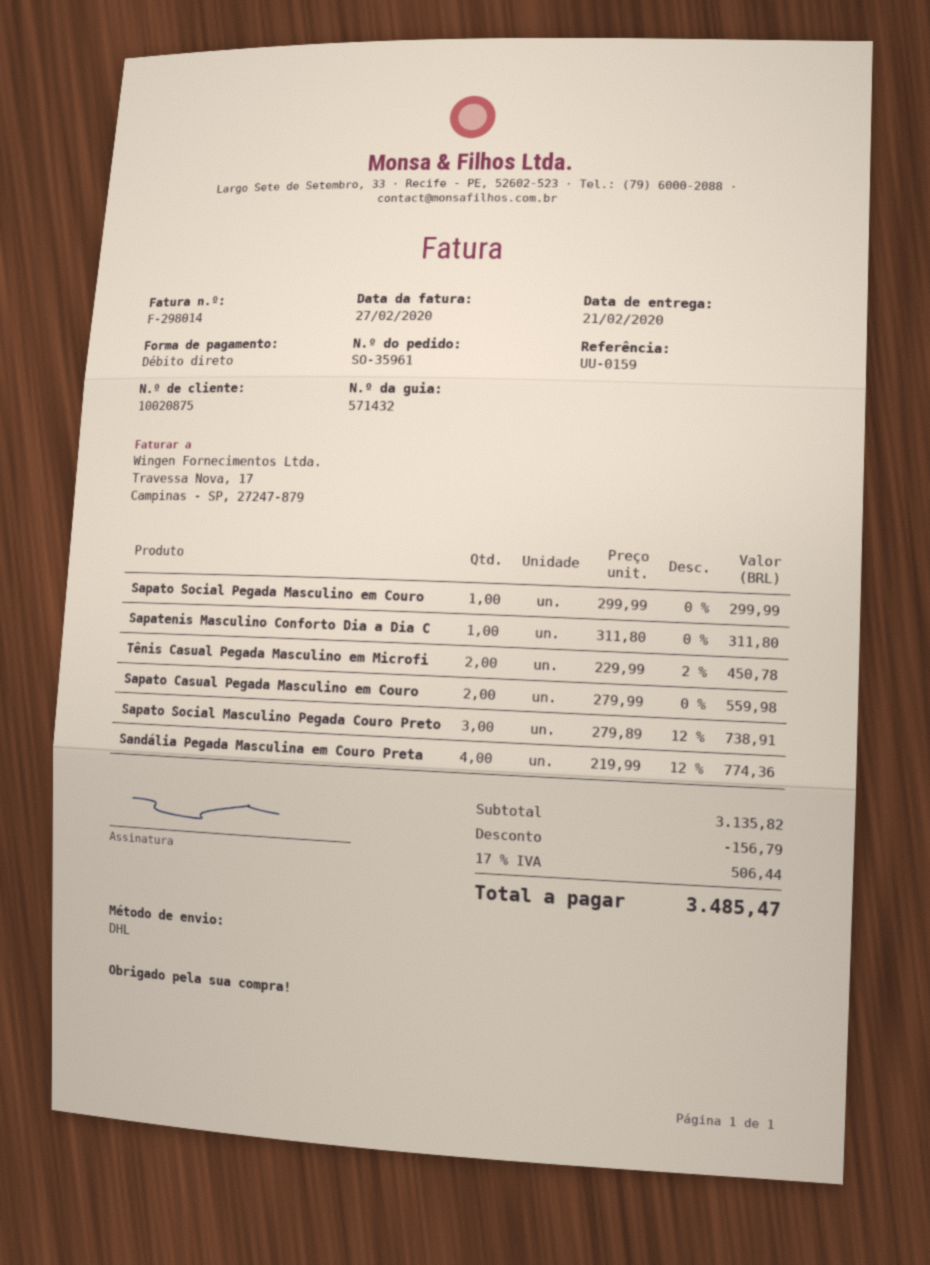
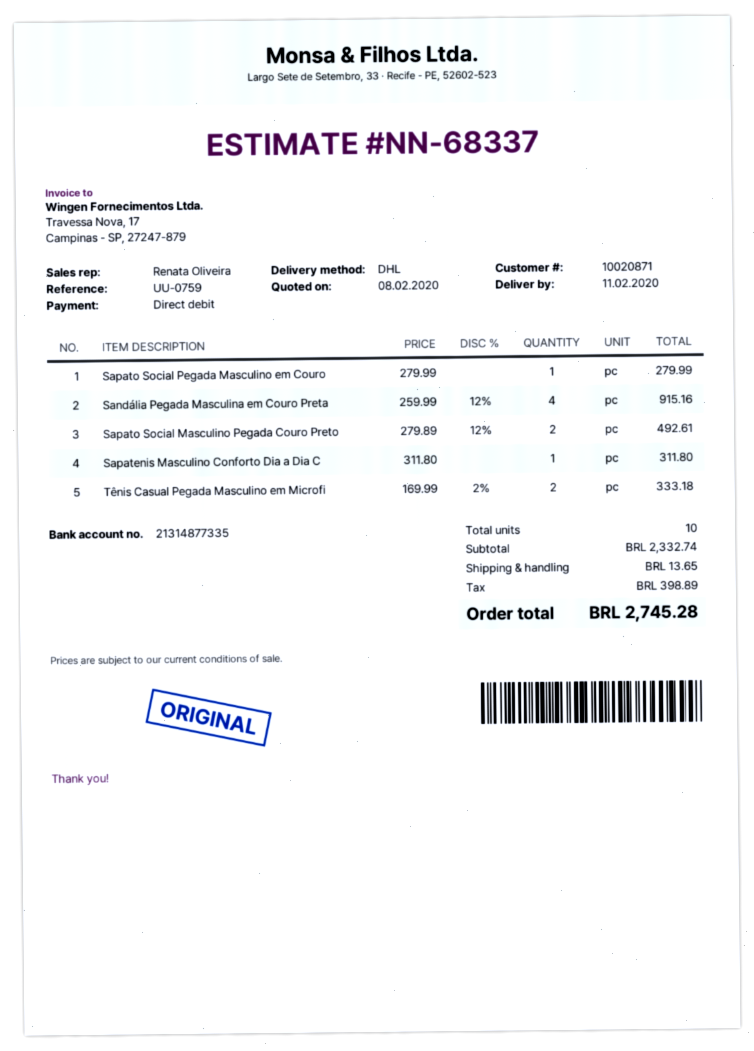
delivery date: 2020-02-21 -> 2020-02-11
customer number: 10020875 -> 10020871
reference: UU-0159 -> UU-0759
Sapato Social Pegada Masculino em Couro: 1 x 299.99 = 299.99 -> 1 x 279.99 = 279.99
Tênis Casual Pegada Masculino em Microfi: 2 x 229.99 - 2% = 450.78 -> 2 x 169.99 - 2% = 333.18
Sapato Casual Pegada Masculino em Couro: 2 x 279.99 = 559.98 -> none
Sapato Social Masculino Pegada Couro Preto: 3 x 279.89 - 12% = 738.91 -> 2 x 279.89 - 12% = 492.61
Sandália Pegada Masculina em Couro Preta: 4 x 219.99 - 12% = 774.36 -> 4 x 259.99 - 12% = 915.16
subtotal: 3135.82 -> 2332.74
discount: 156.79 -> none
shipping: none -> 13.65
tax: 506.44 -> 398.89
total: 3485.47 -> 2745.28

